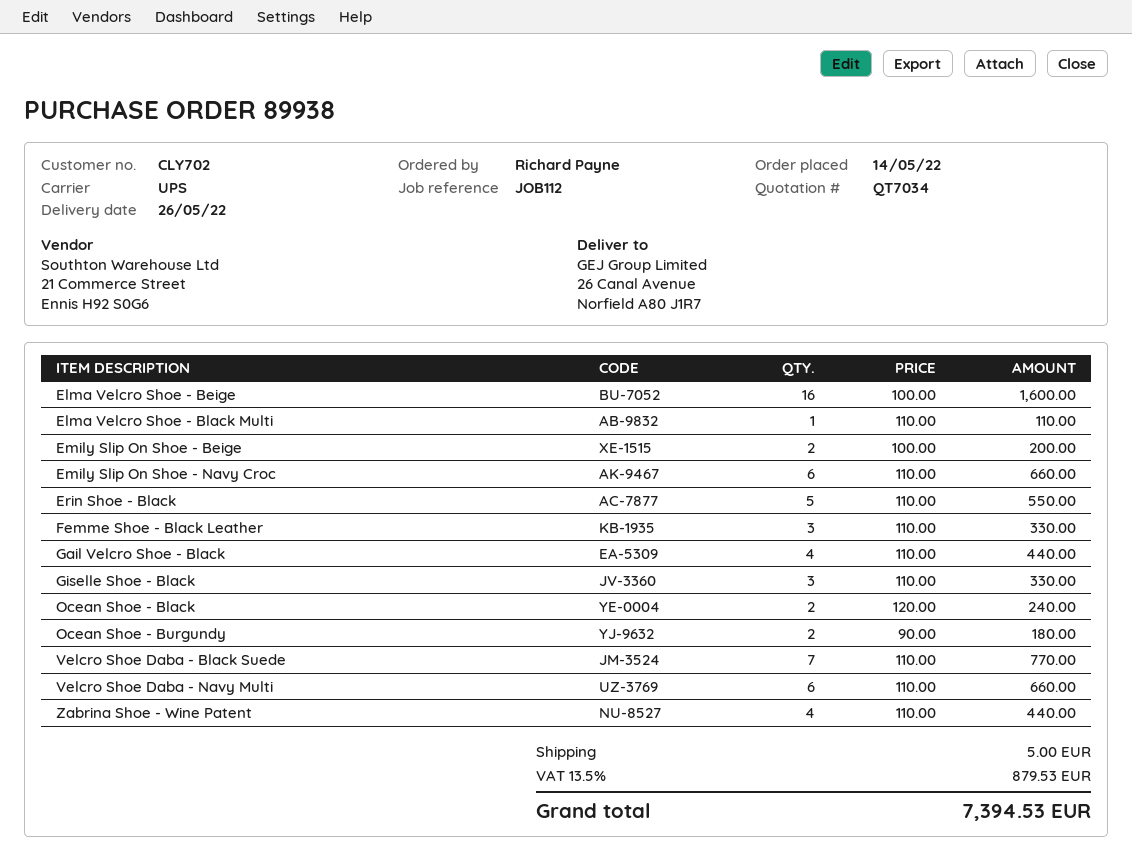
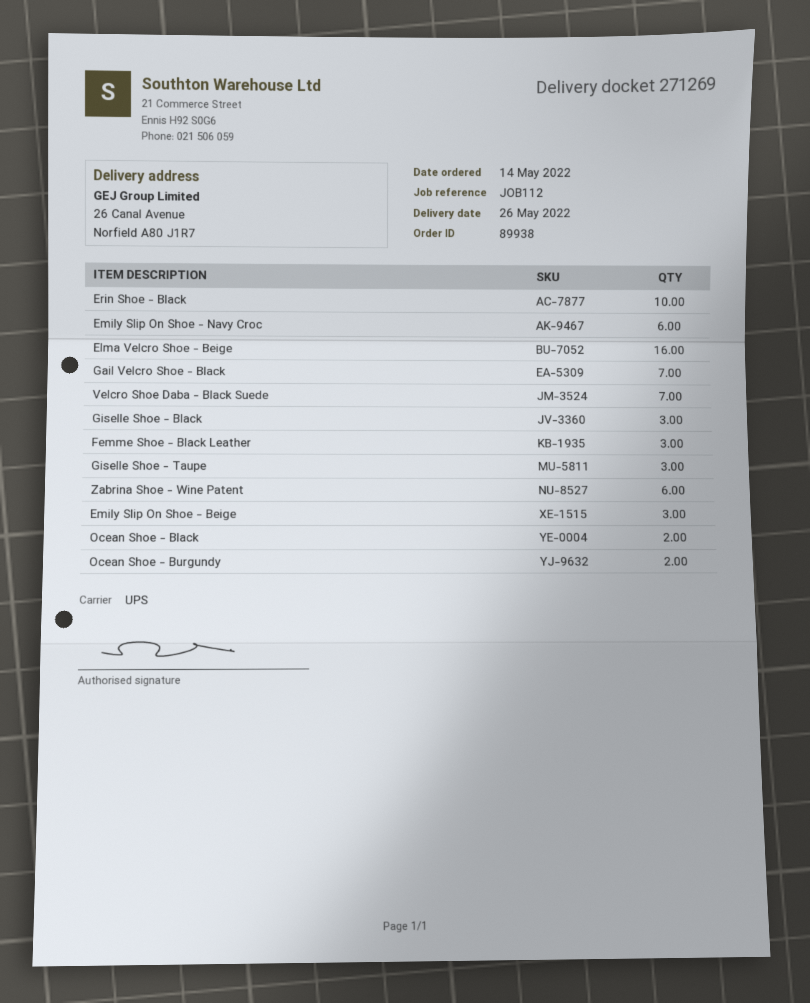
Elma Velcro Shoe - Black Multi: 1 -> none
Emily Slip On Shoe - Beige: 2 -> 3
Erin Shoe - Black: 5 -> 10
Gail Velcro Shoe - Black: 4 -> 7
Velcro Shoe Daba - Navy Multi: 6 -> none
Zabrina Shoe - Wine Patent: 4 -> 6
Giselle Shoe - Taupe: none -> 3

